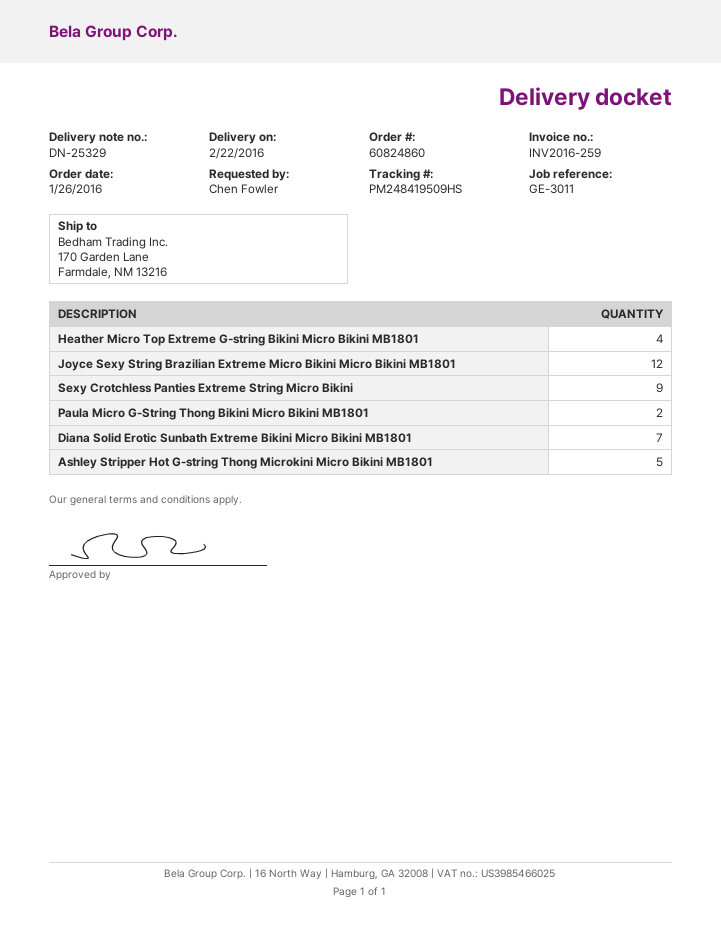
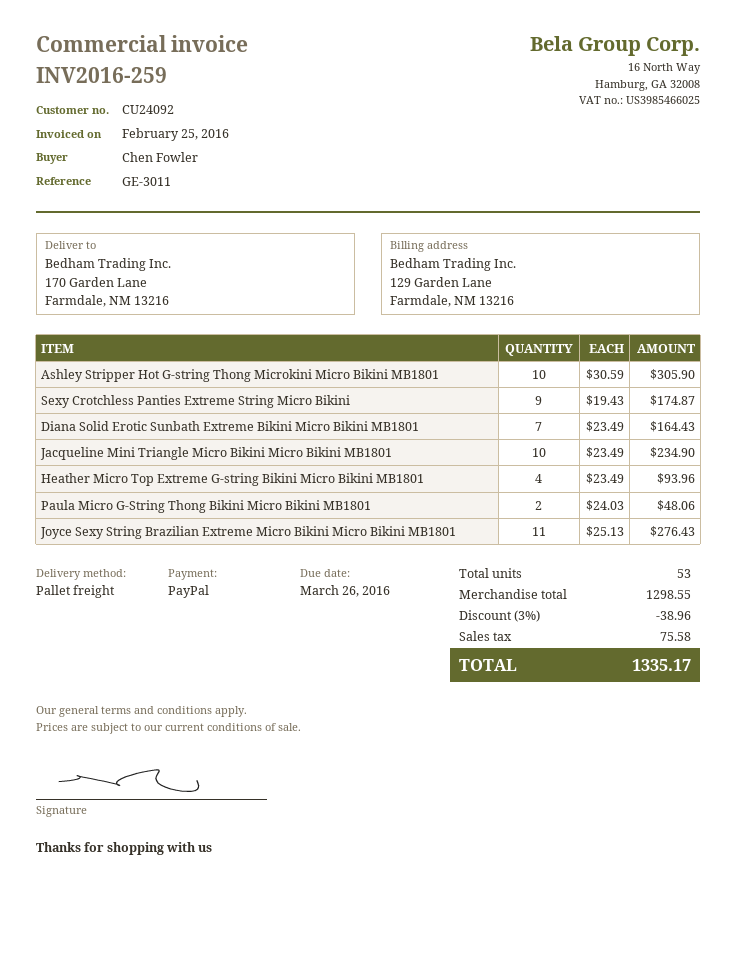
Joyce Sexy String Brazilian Extreme Micro Bikini Micro Bikini MB1801: 12 -> 11
Ashley Stripper Hot G-string Thong Microkini Micro Bikini MB1801: 5 -> 10
Jacqueline Mini Triangle Micro Bikini Micro Bikini MB1801: none -> 10

